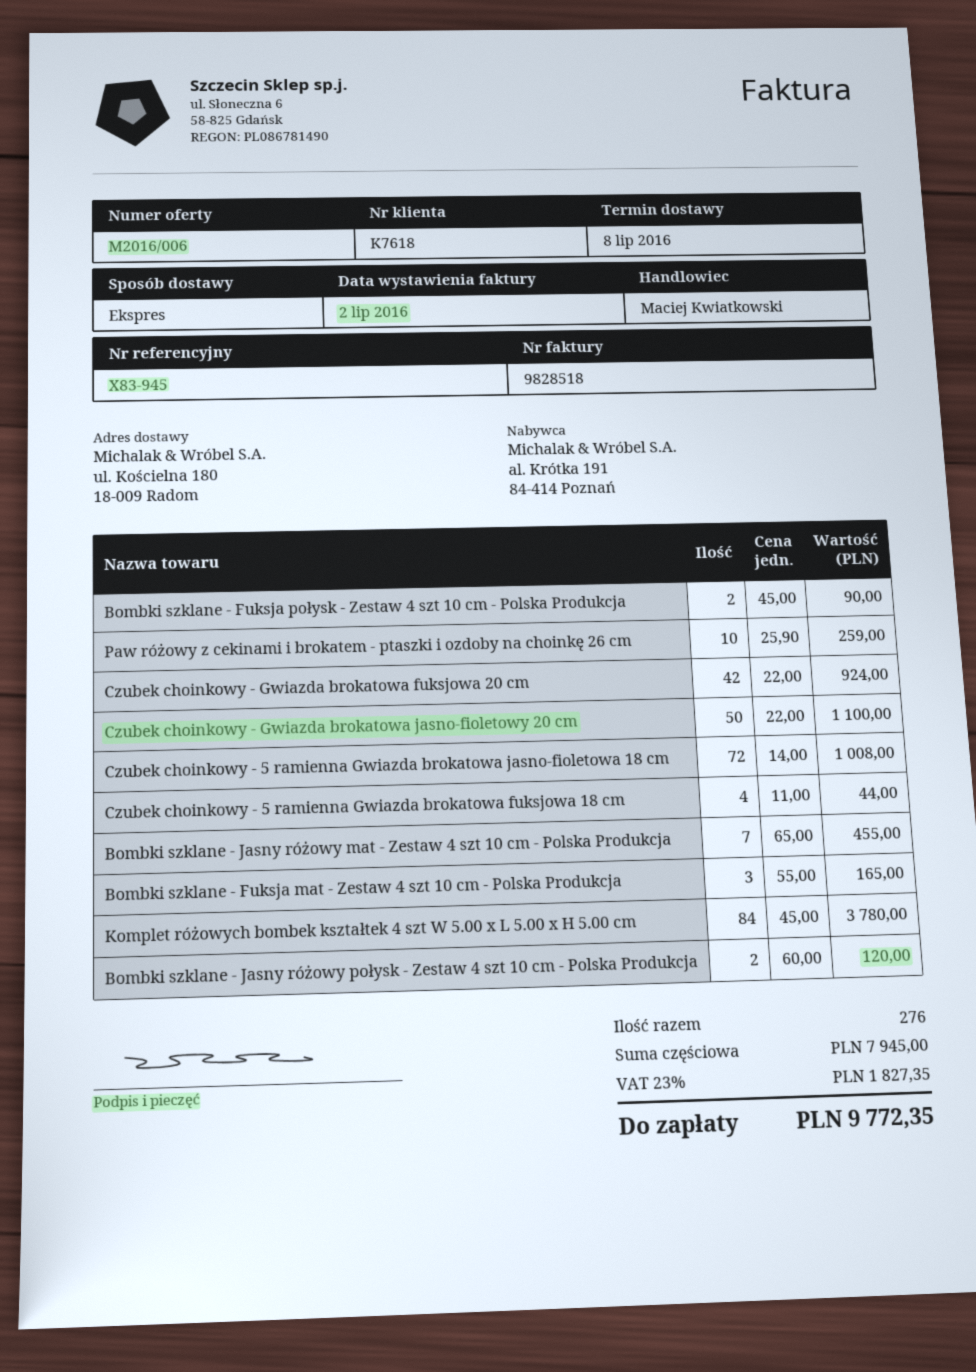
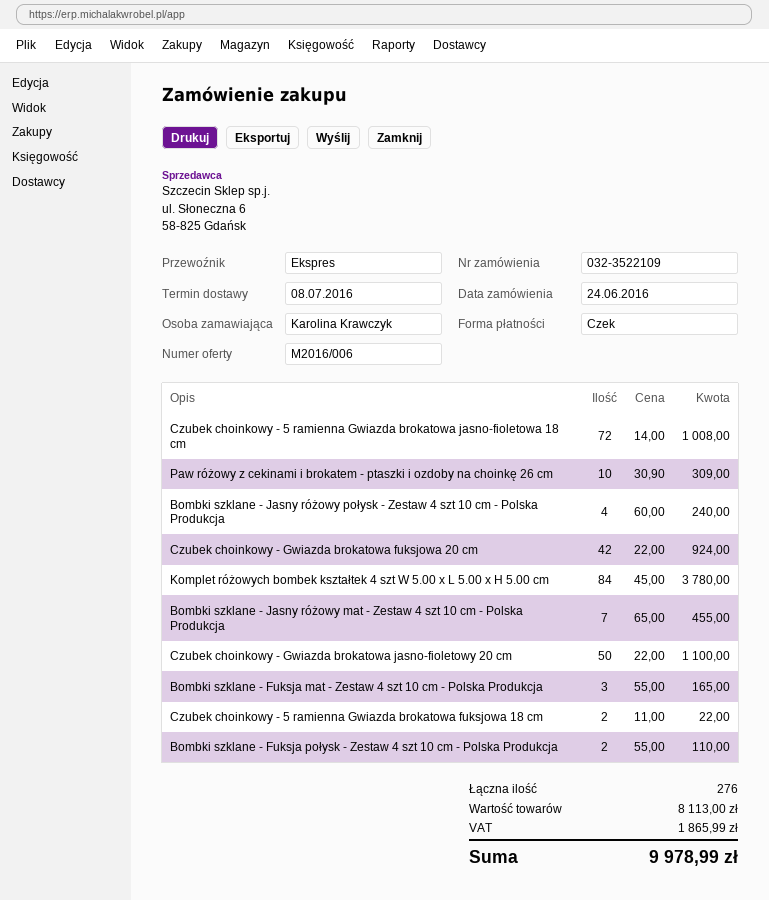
Bombki szklane - Fuksja połysk - Zestaw 4 szt 10 cm - Polska Produkcja: 2 x 45.00 = 90.00 -> 2 x 55.00 = 110.00
Paw różowy z cekinami i brokatem - ptaszki i ozdoby na choinkę 26 cm: 10 x 25.90 = 259.00 -> 10 x 30.90 = 309.00
Czubek choinkowy - 5 ramienna Gwiazda brokatowa fuksjowa 18 cm: 4 x 11.00 = 44.00 -> 2 x 11.00 = 22.00
Bombki szklane - Jasny różowy połysk - Zestaw 4 szt 10 cm - Polska Produkcja: 2 x 60.00 = 120.00 -> 4 x 60.00 = 240.00
subtotal: 7945.00 -> 8113.00
tax: 1827.35 -> 1865.99
total: 9772.35 -> 9978.99

